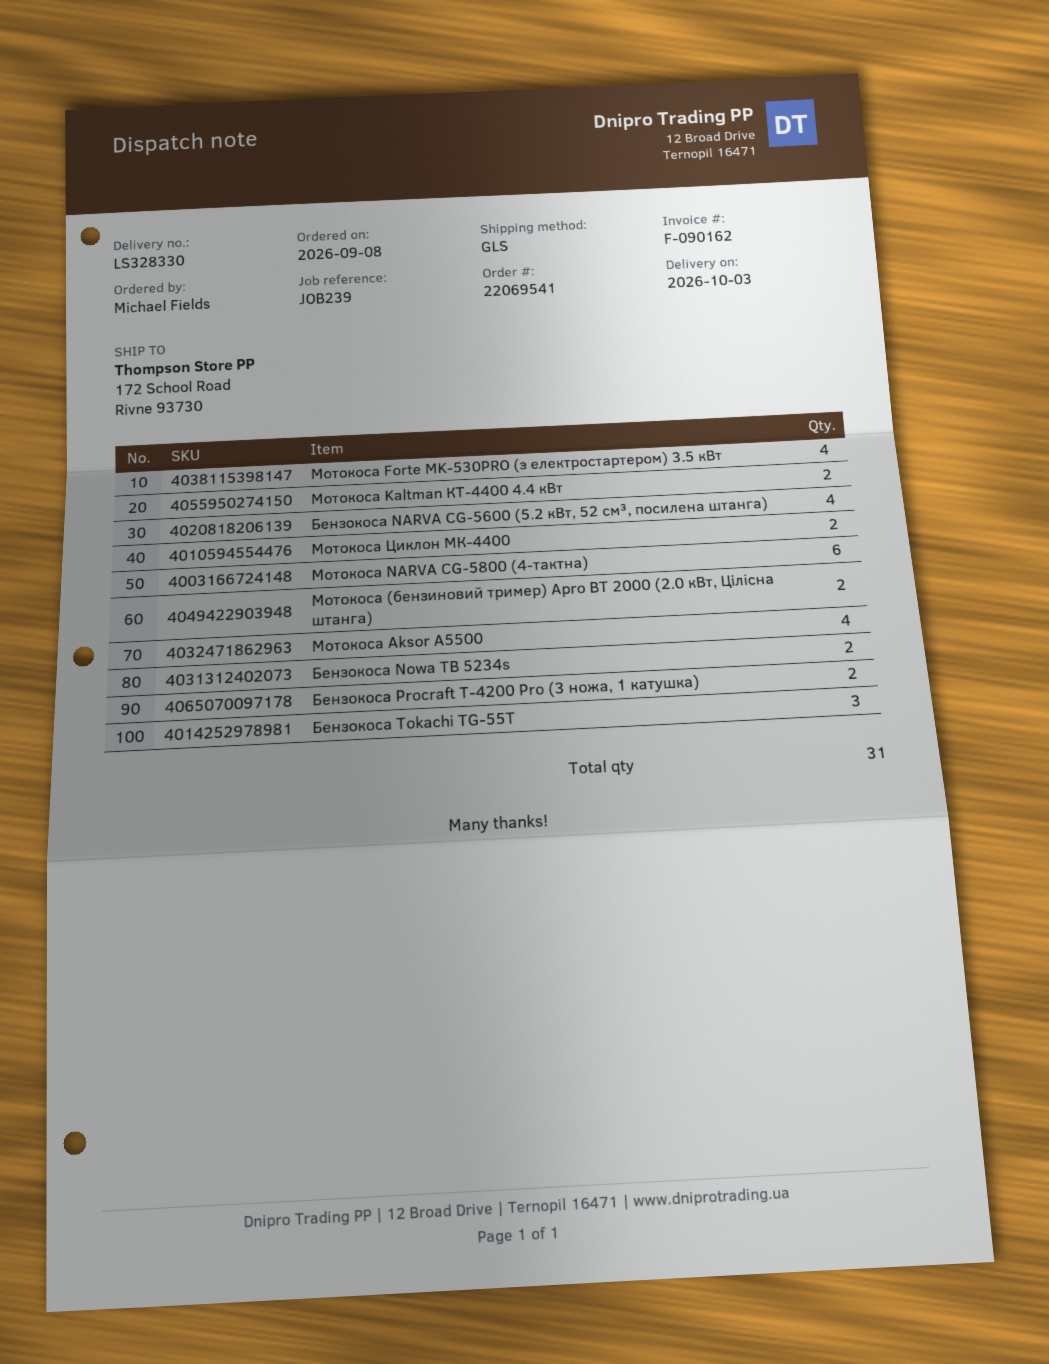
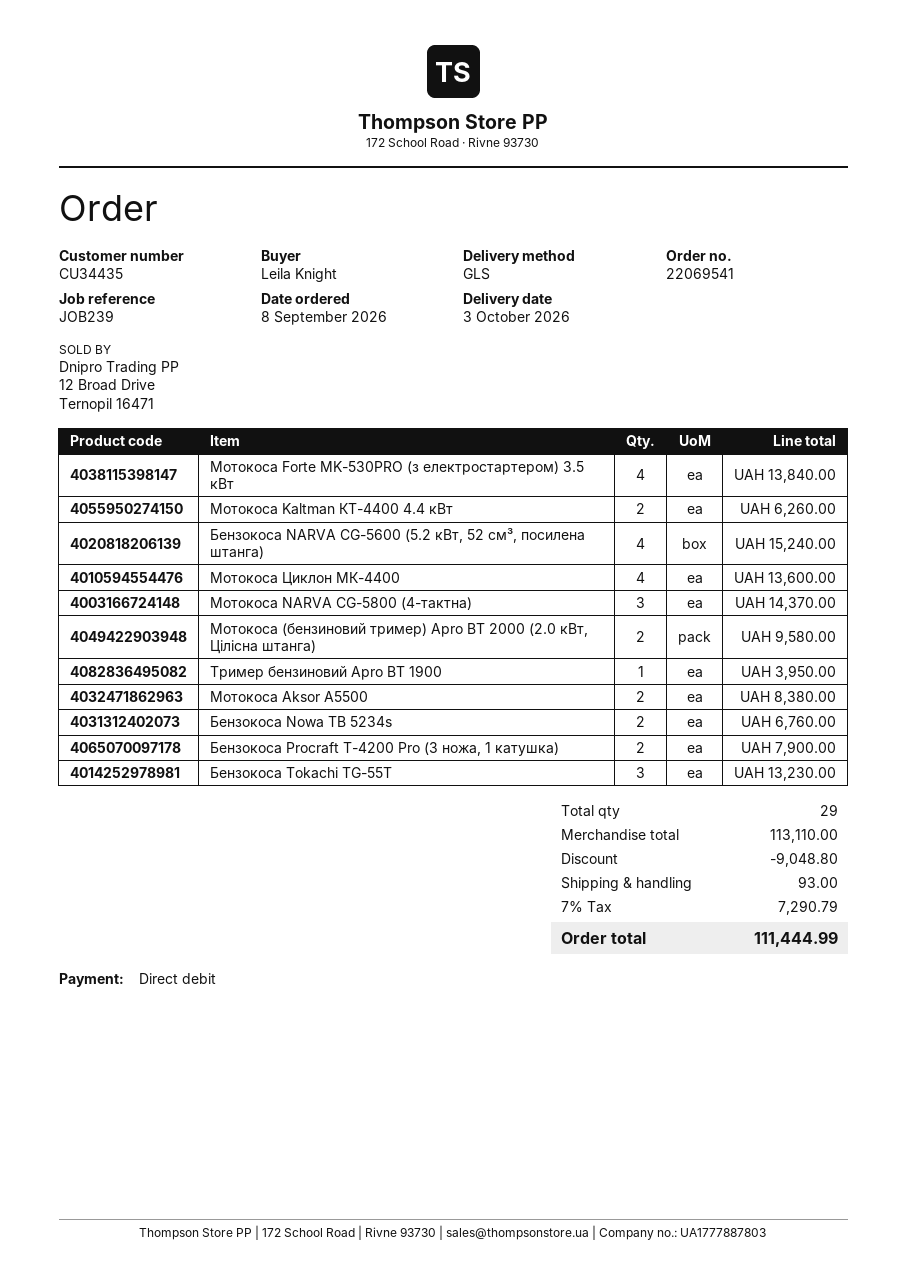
ordered by: Michael Fields -> Leila Knight
Мотокоса Циклон МК-4400: 2 -> 4
Мотокоса NARVA CG-5800 (4-тактна): 6 -> 3
Мотокоса Aksor A5500: 4 -> 2
Тример бензиновий Apro ВТ 1900: none -> 1
total quantity: 31 -> 29

